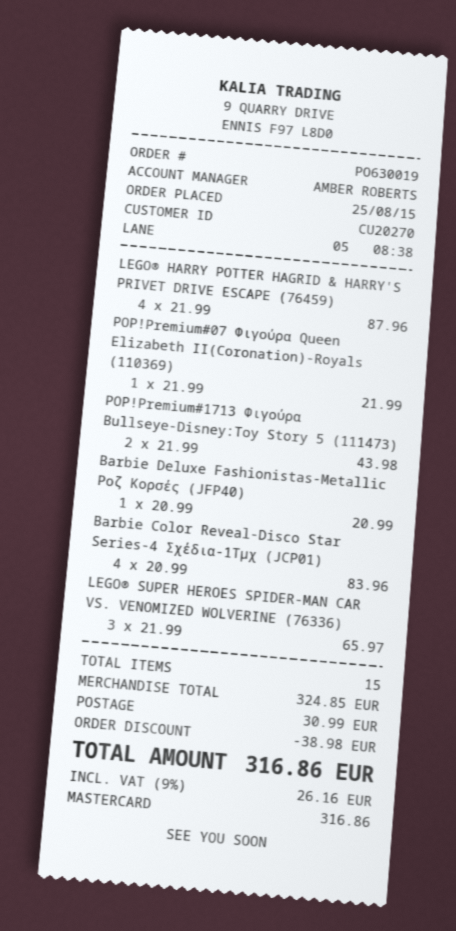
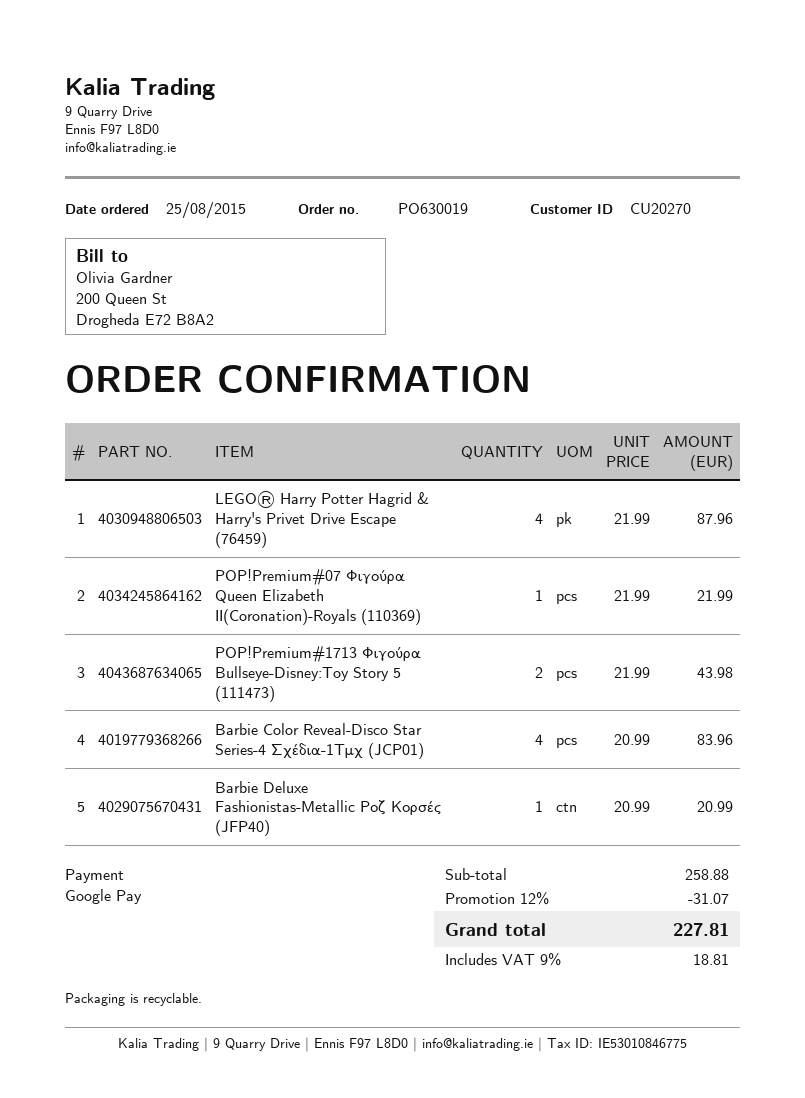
payment method: Mastercard -> Google Pay
LEGO® SUPER HEROES SPIDER-MAN CAR VS. VENOMIZED WOLVERINE (76336): 3 x 21.99 = 65.97 -> none
subtotal: 324.85 -> 258.88
discount: 38.98 -> 31.07
shipping: 30.99 -> none
tax: 9% = 26.16 -> 9% = 18.81
total: 316.86 -> 227.81

